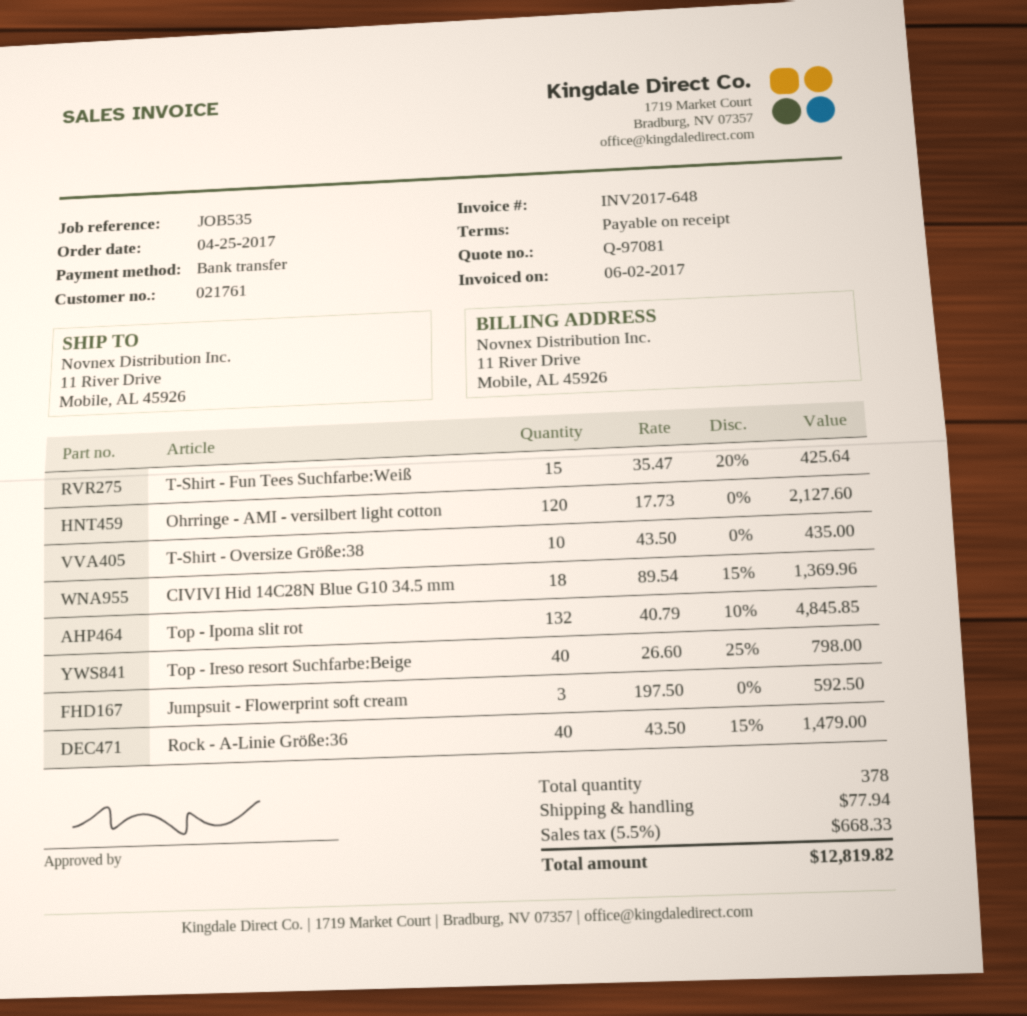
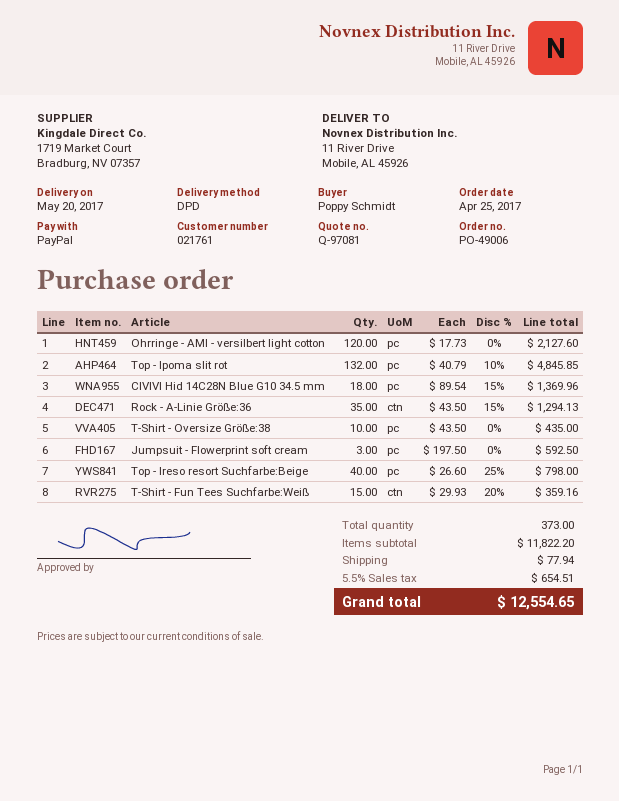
payment method: bank transfer -> PayPal
T-Shirt - Fun Tees Suchfarbe:Weiß: 15 x 35.47 - 20% = 425.64 -> 15 x 29.93 - 20% = 359.16
Rock - A-Linie Größe:36: 40 x 43.50 - 15% = 1479.00 -> 35 x 43.50 - 15% = 1294.13
total quantity: 378 -> 373
tax: 5.5% = 668.33 -> 5.5% = 654.51
total: 12819.82 -> 12554.65

